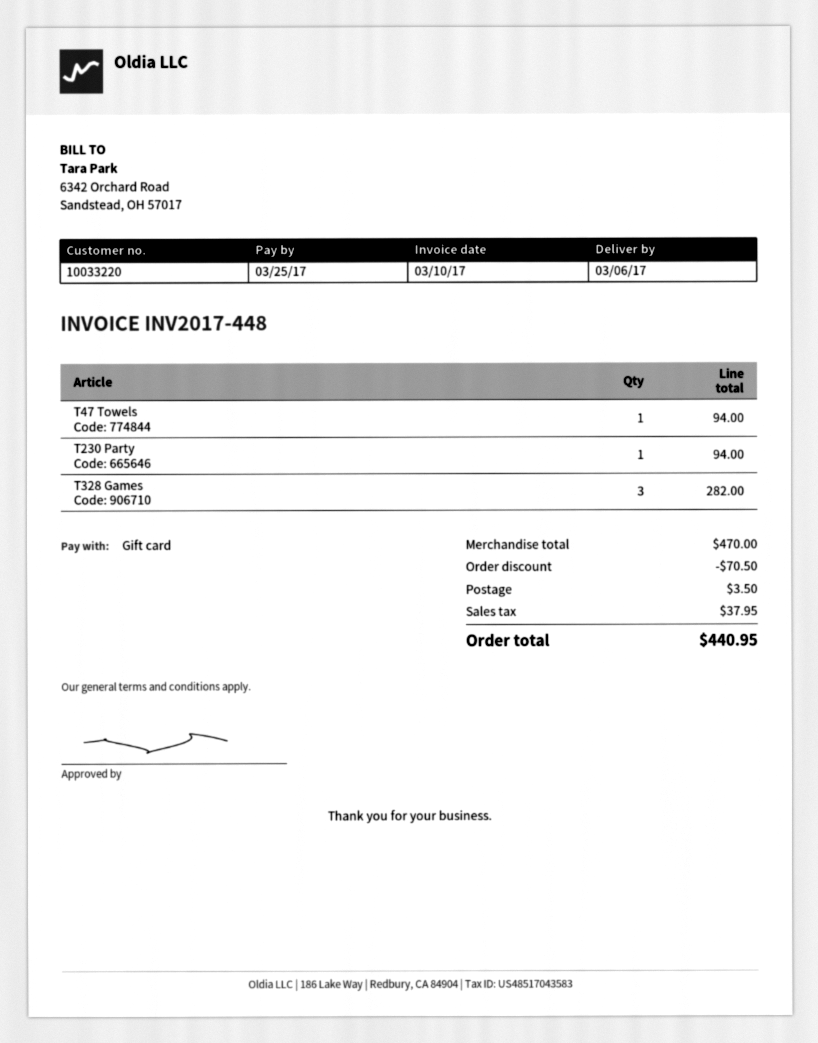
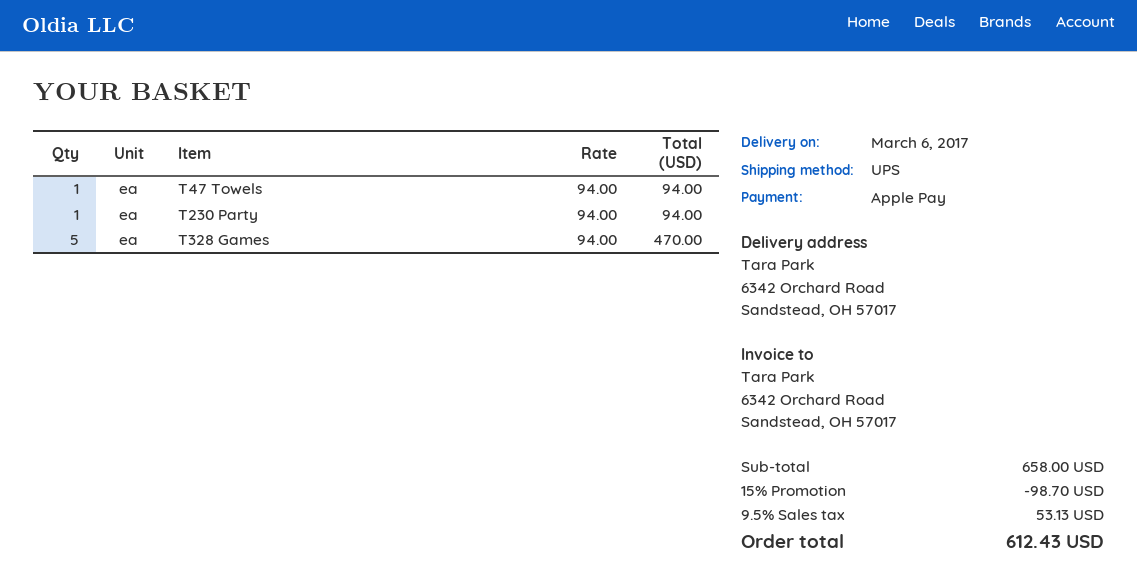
payment method: gift card -> Apple Pay
T328 Games: 3 for 282.00 -> 5 for 470.00
subtotal: 470.00 -> 658.00
discount: 70.50 -> 98.70
shipping: 3.50 -> none
tax: 37.95 -> 53.13
total: 440.95 -> 612.43

